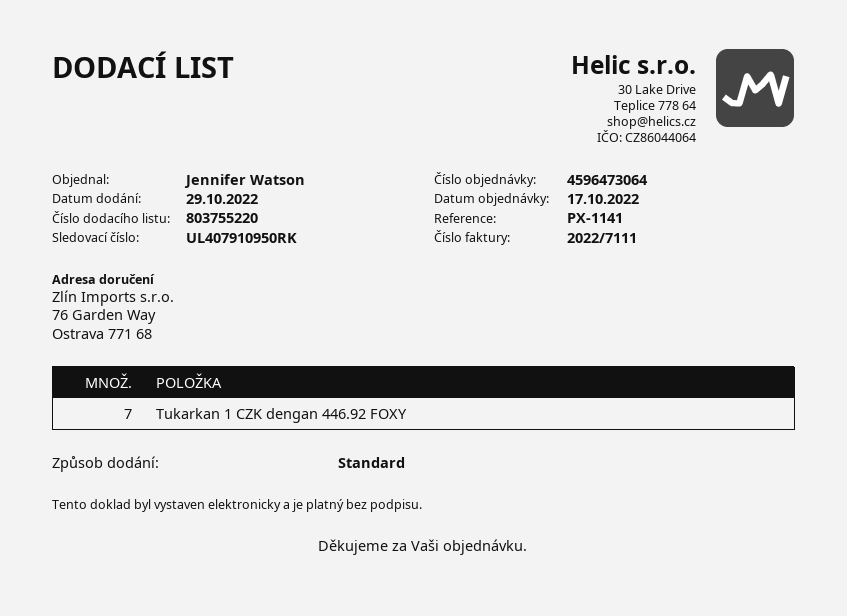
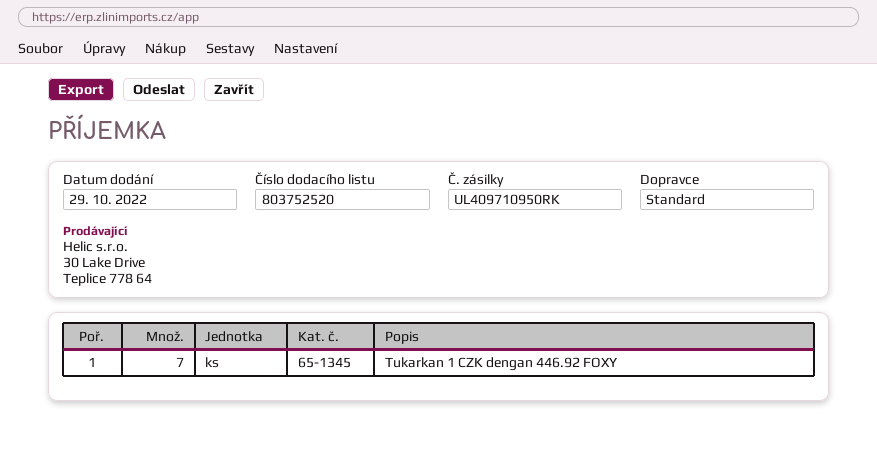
delivery note number: 803755220 -> 803752520
tracking number: UL407910950RK -> UL409710950RK

